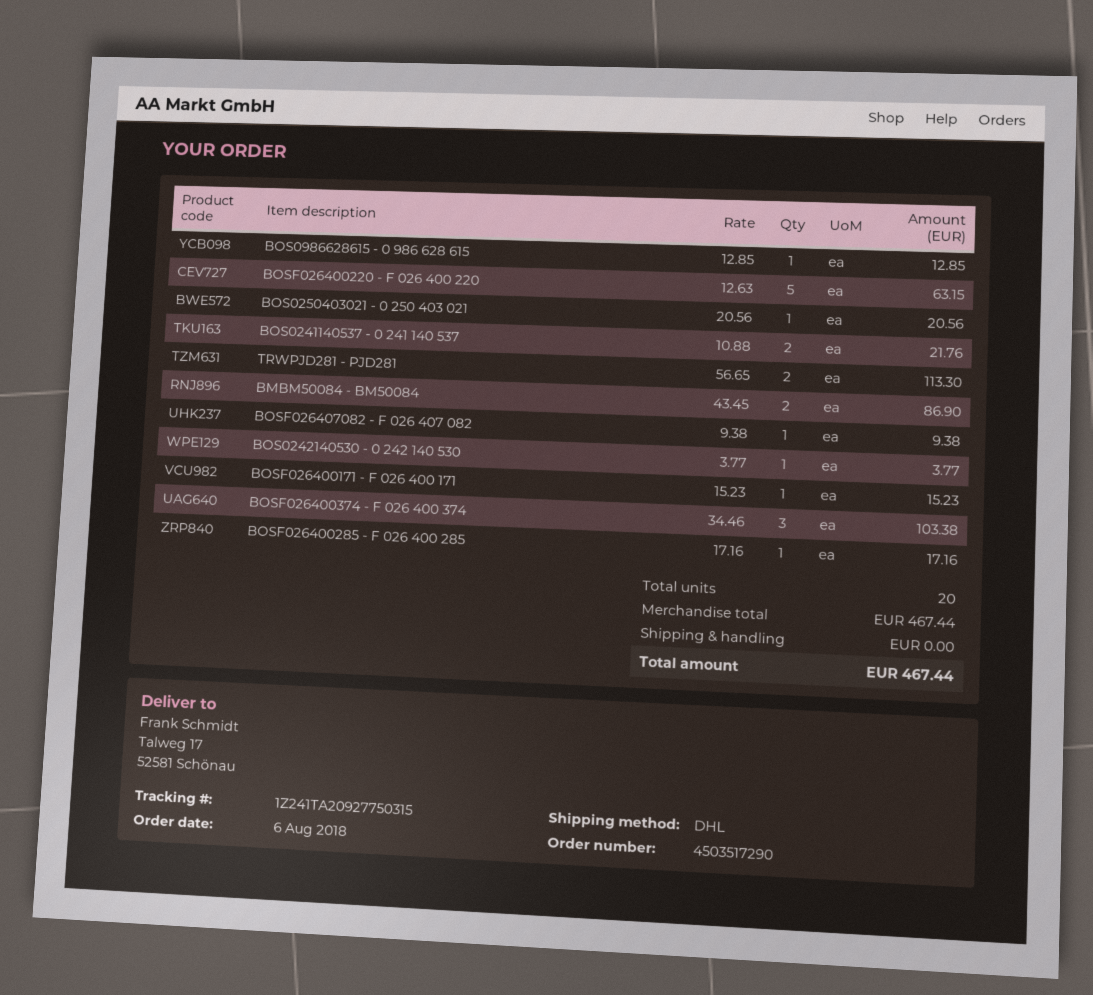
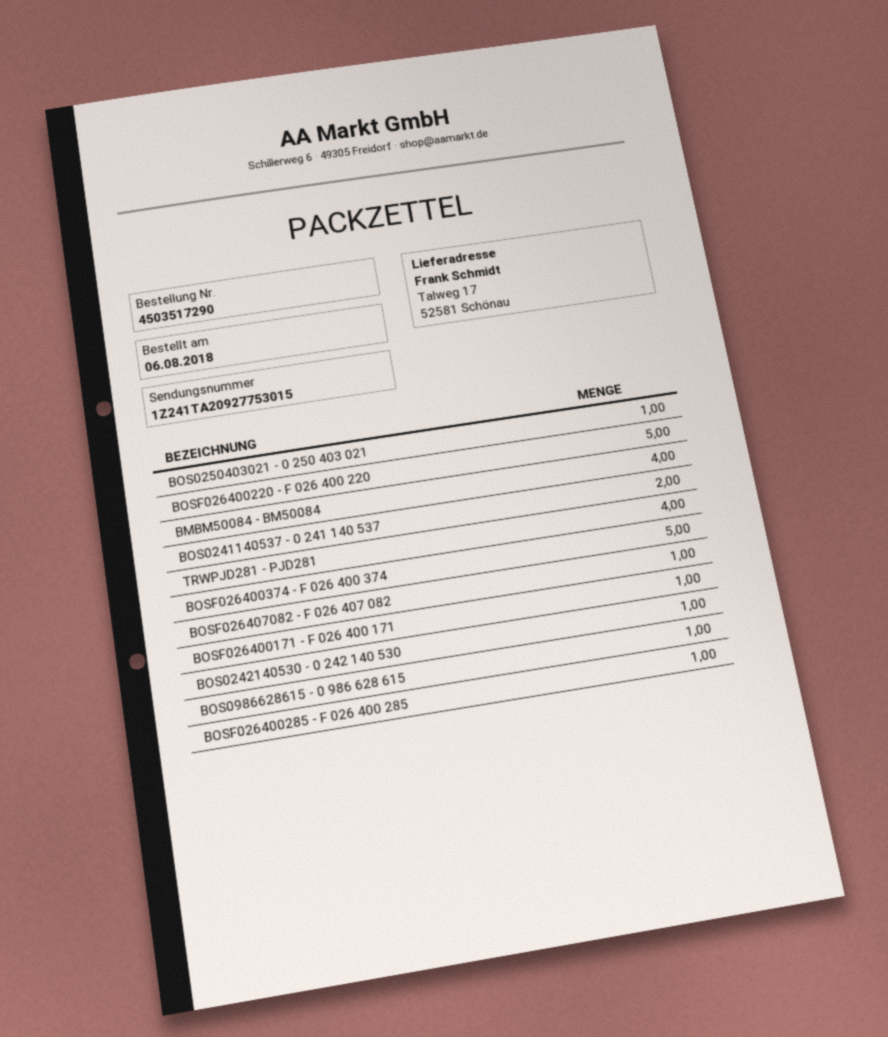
tracking number: 1Z241TA20927750315 -> 1Z241TA20927753015
TRWPJD281 - PJD281: 2 -> 4
BMBM50084 - BM50084: 2 -> 4
BOSF026400374 - F 026 400 374: 3 -> 5

